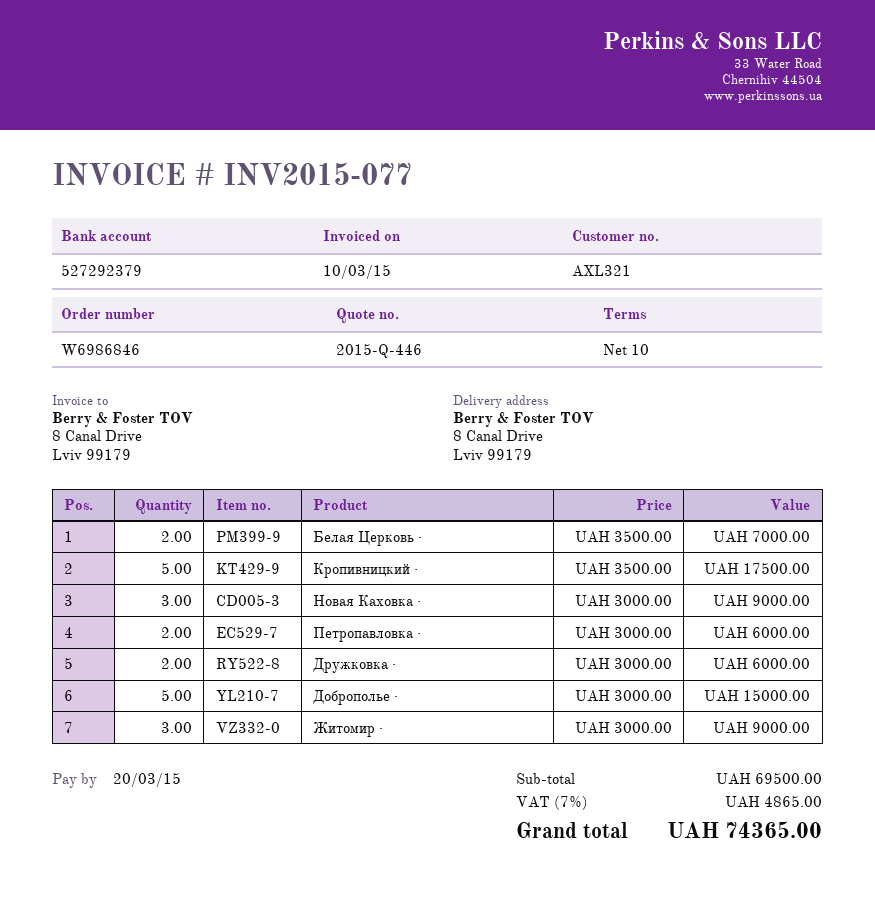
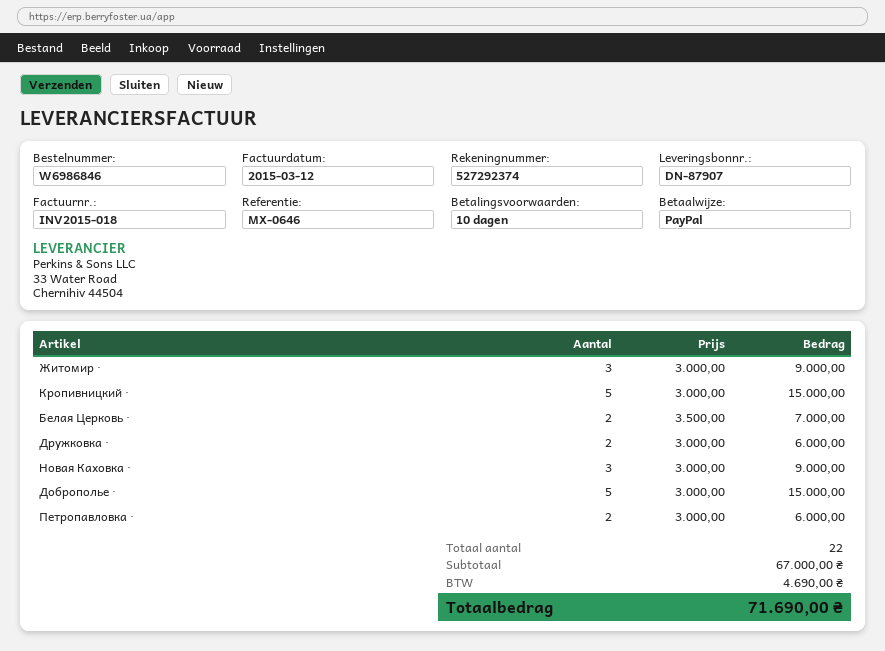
invoice number: INV2015-077 -> INV2015-018
invoice date: 2015-03-10 -> 2015-03-12
bank account: 527292379 -> 527292374
Кропивницкий ·: 5 x 3500.00 = 17500.00 -> 5 x 3000.00 = 15000.00
subtotal: 69500.00 -> 67000.00
tax: 4865.00 -> 4690.00
total: 74365.00 -> 71690.00

